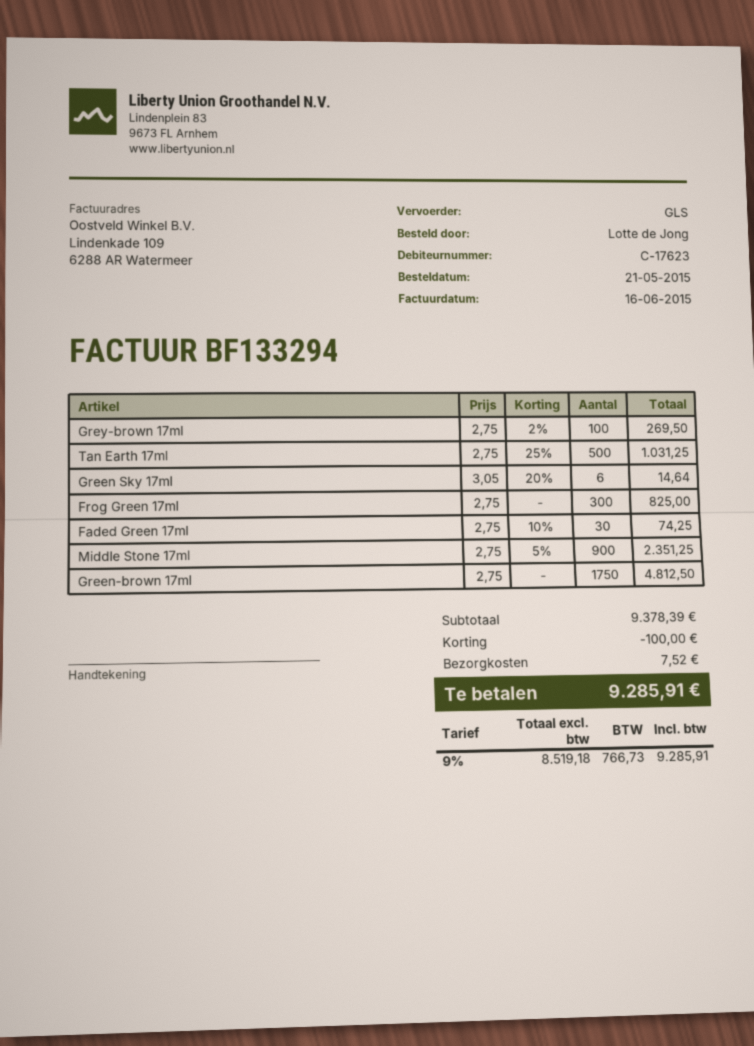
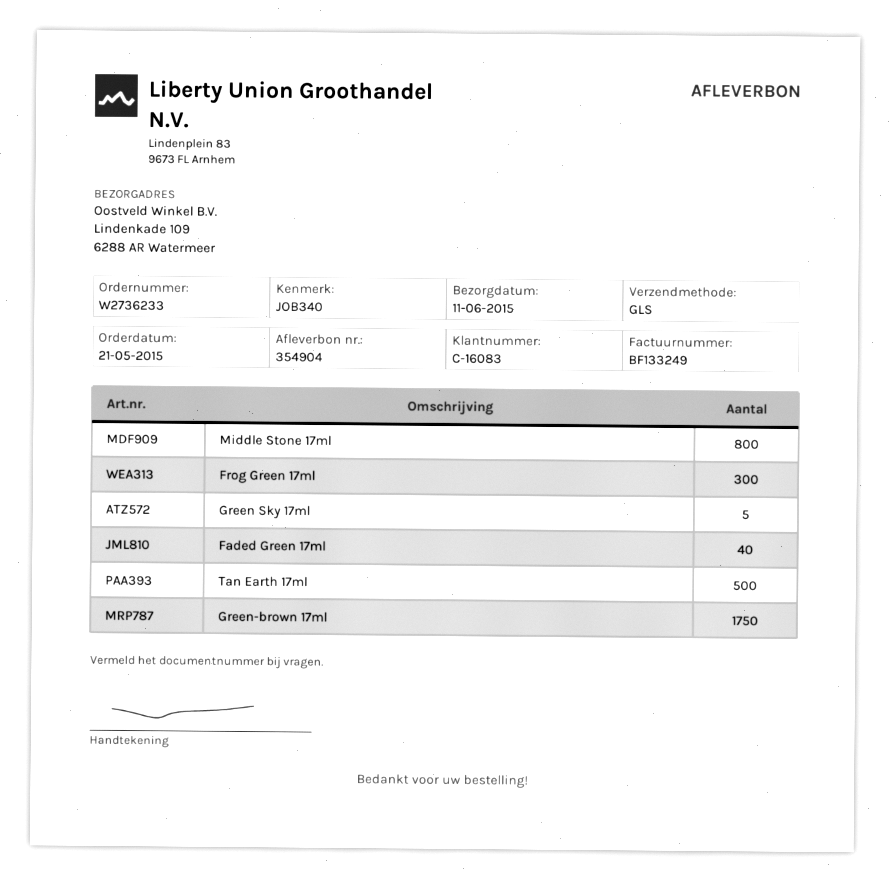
invoice number: BF133294 -> BF133249
customer number: C-17623 -> C-16083
Grey-brown 17ml: 100 -> none
Green Sky 17ml: 6 -> 5
Faded Green 17ml: 30 -> 40
Middle Stone 17ml: 900 -> 800

